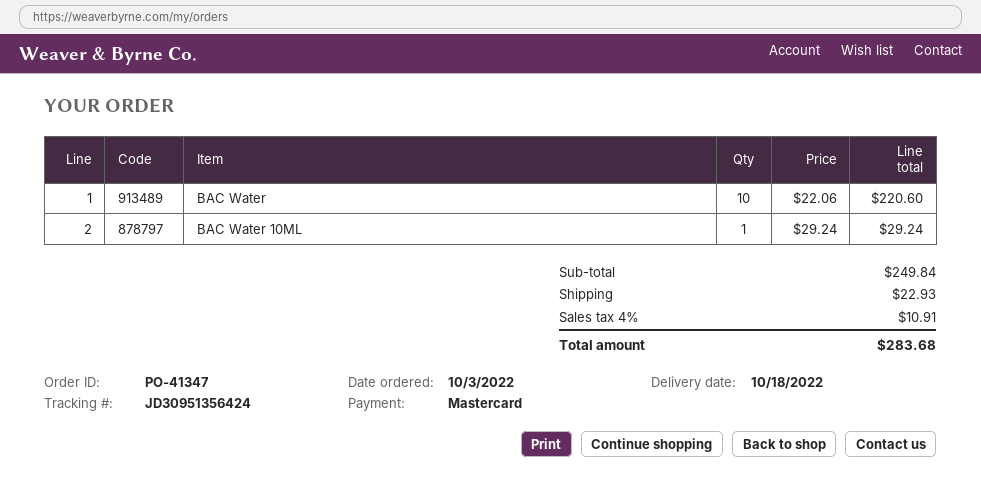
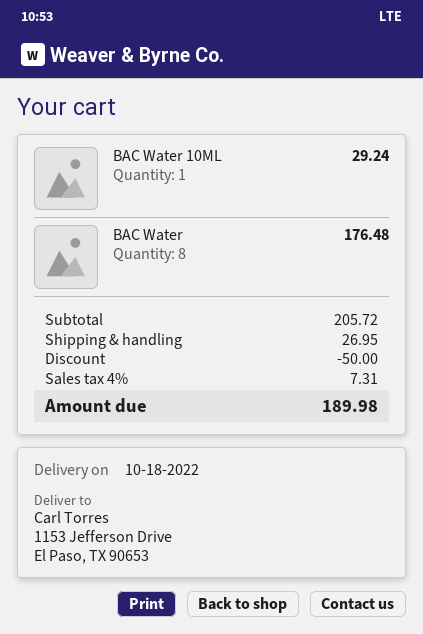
BAC Water: 10 for 220.60 -> 8 for 176.48
subtotal: 249.84 -> 205.72
discount: none -> 50.00
shipping: 22.93 -> 26.95
tax: 4% = 10.91 -> 4% = 7.31
total: 283.68 -> 189.98

